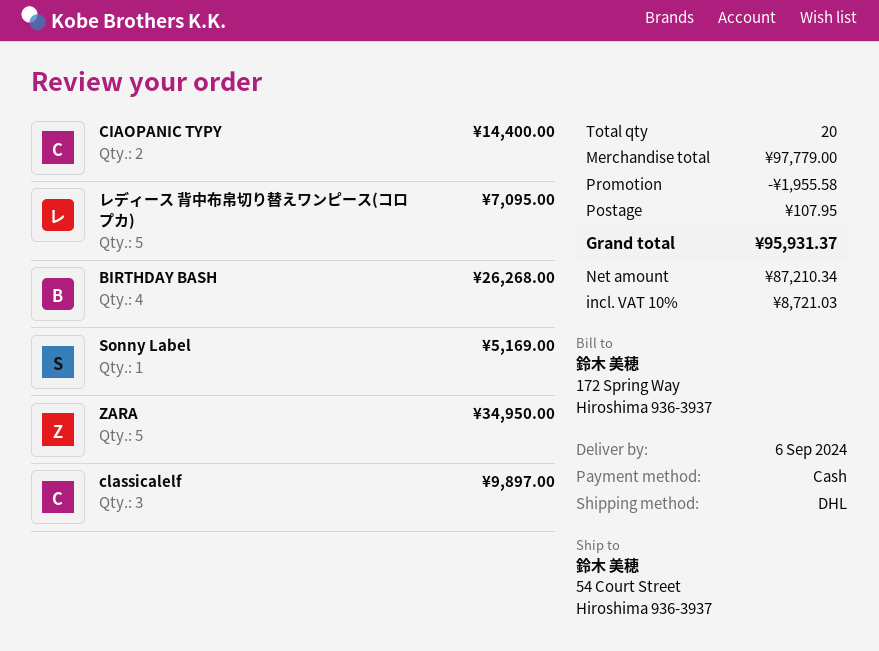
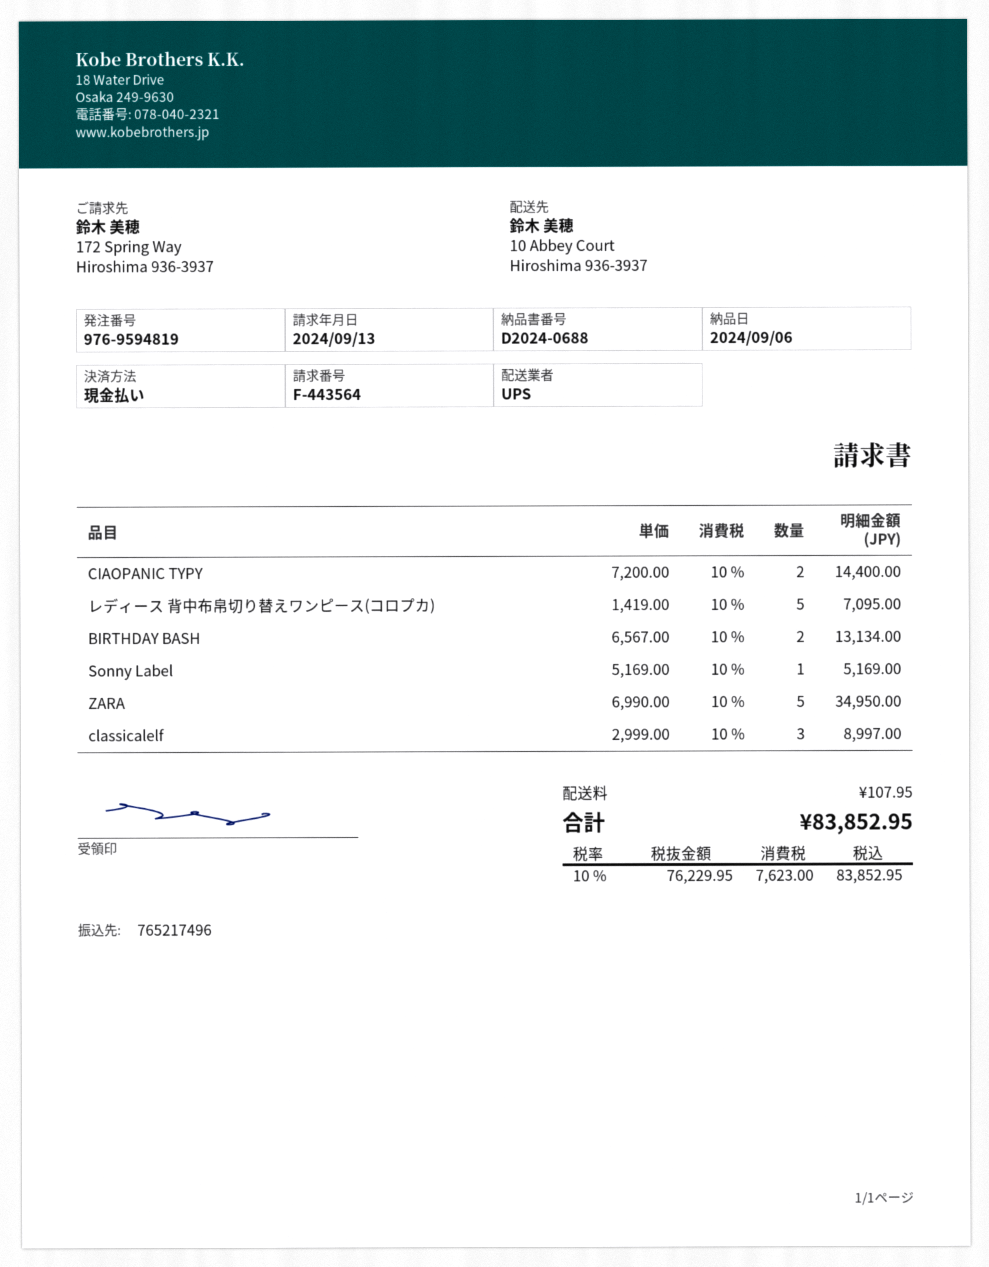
shipping method: DHL -> UPS
ship to: 54 Court Street, Hiroshima 936-3937 -> 10 Abbey Court, Hiroshima 936-3937
BIRTHDAY BASH: 4 for 26268.00 -> 2 for 13134.00
classicalelf: 3 for 9897.00 -> 3 for 8997.00
discount: 1955.58 -> none
net: 87210.34 -> 76229.95
tax: 10% = 8721.03 -> 10% = 7623.00
total: 95931.37 -> 83852.95

